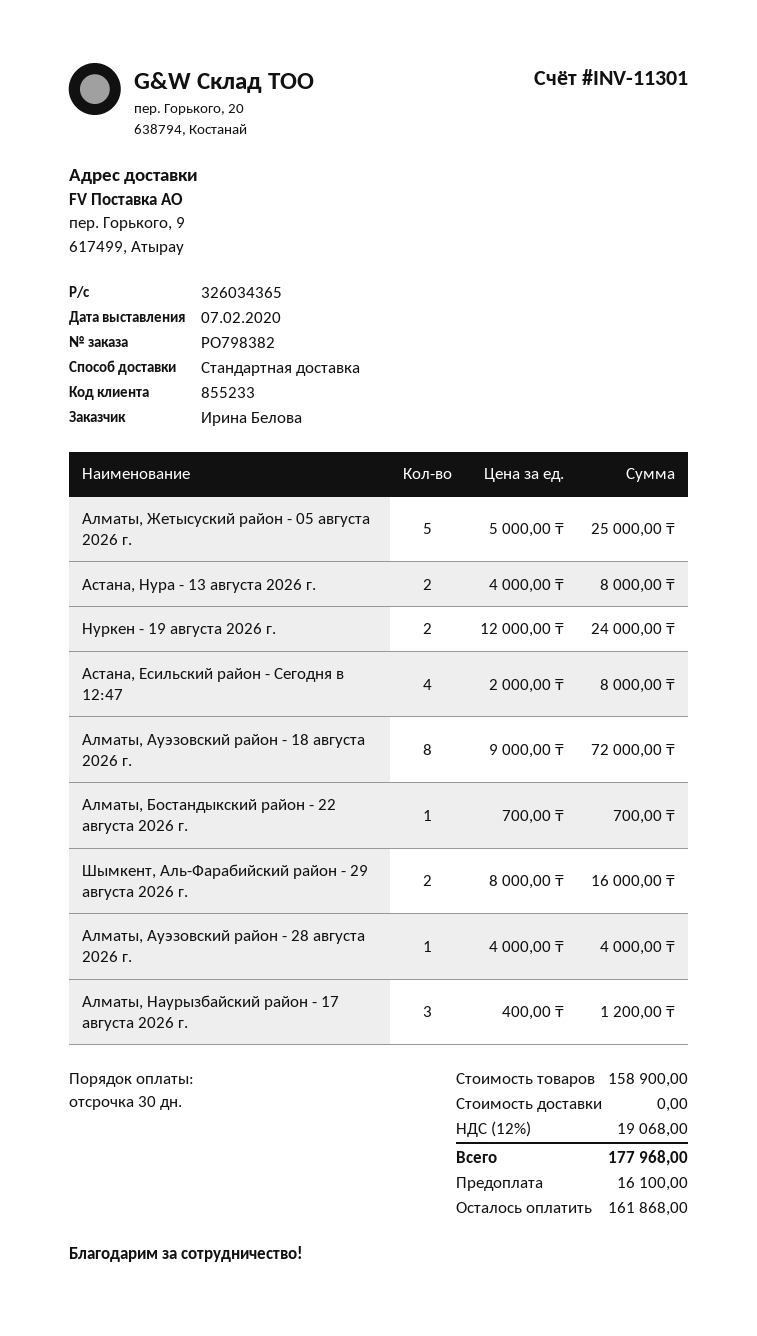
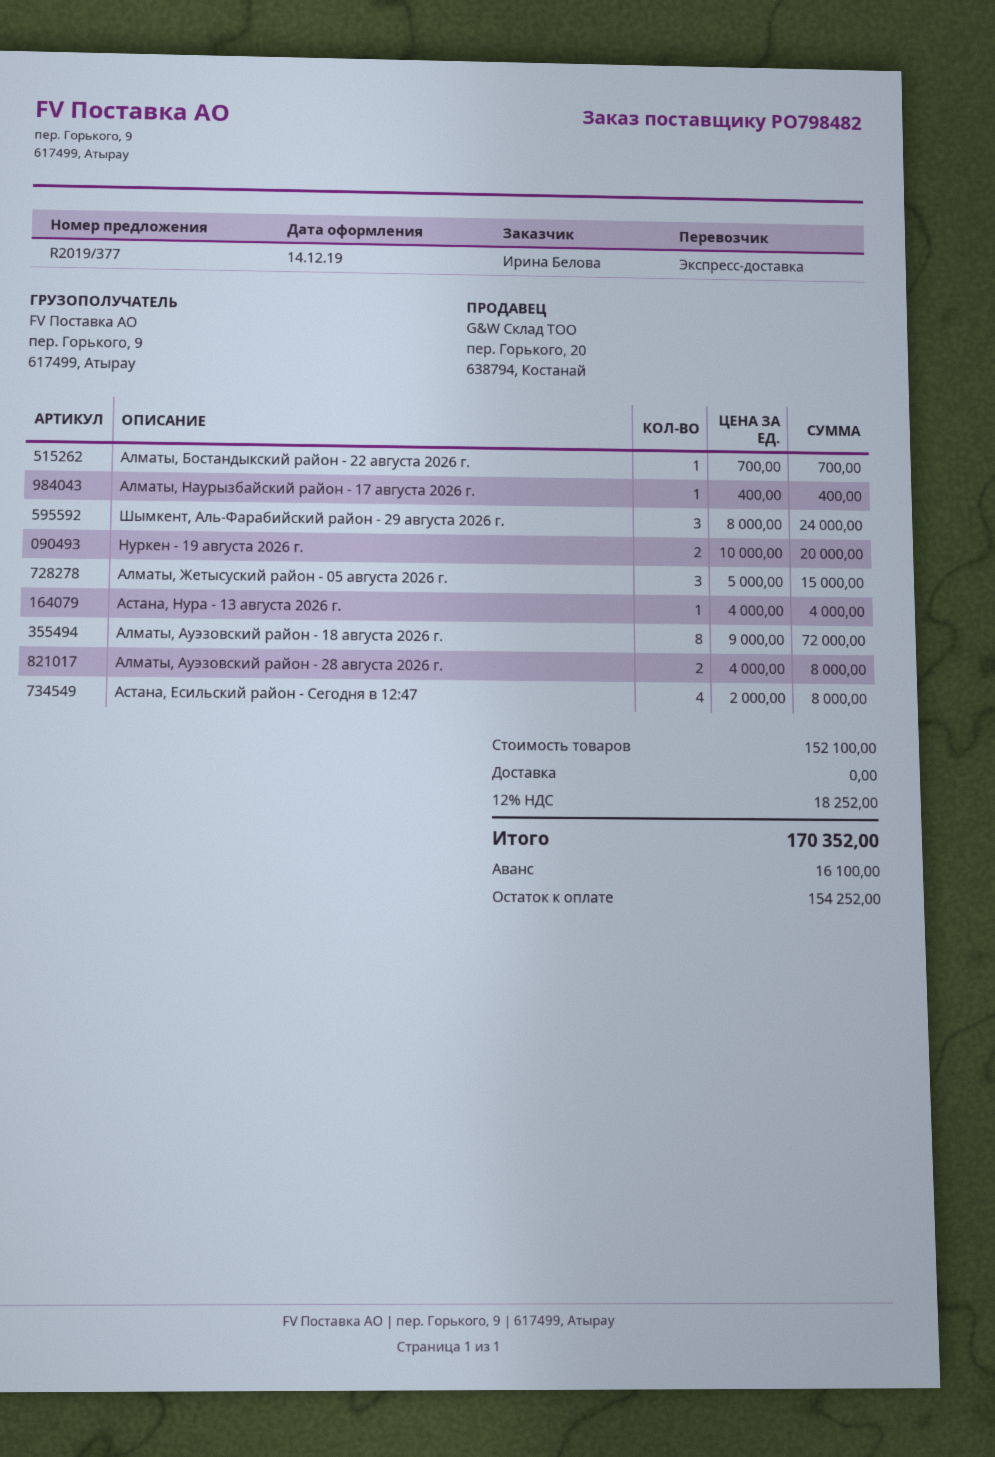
order number: PO798382 -> PO798482
shipping method: standard -> express
Алматы, Жетысуский район - 05 августа 2026 г.: 5 x 5000.00 = 25000.00 -> 3 x 5000.00 = 15000.00
Астана, Нура - 13 августа 2026 г.: 2 x 4000.00 = 8000.00 -> 1 x 4000.00 = 4000.00
Нуркен - 19 августа 2026 г.: 2 x 12000.00 = 24000.00 -> 2 x 10000.00 = 20000.00
Шымкент, Аль-Фарабийский район - 29 августа 2026 г.: 2 x 8000.00 = 16000.00 -> 3 x 8000.00 = 24000.00
Алматы, Ауэзовский район - 28 августа 2026 г.: 1 x 4000.00 = 4000.00 -> 2 x 4000.00 = 8000.00
Алматы, Наурызбайский район - 17 августа 2026 г.: 3 x 400.00 = 1200.00 -> 1 x 400.00 = 400.00
subtotal: 158900.00 -> 152100.00
tax: 12% = 19068.00 -> 12% = 18252.00
total: 177968.00 -> 170352.00
balance: 161868.00 -> 154252.00

